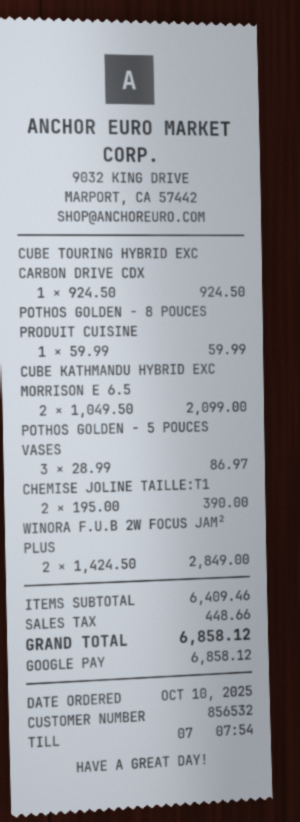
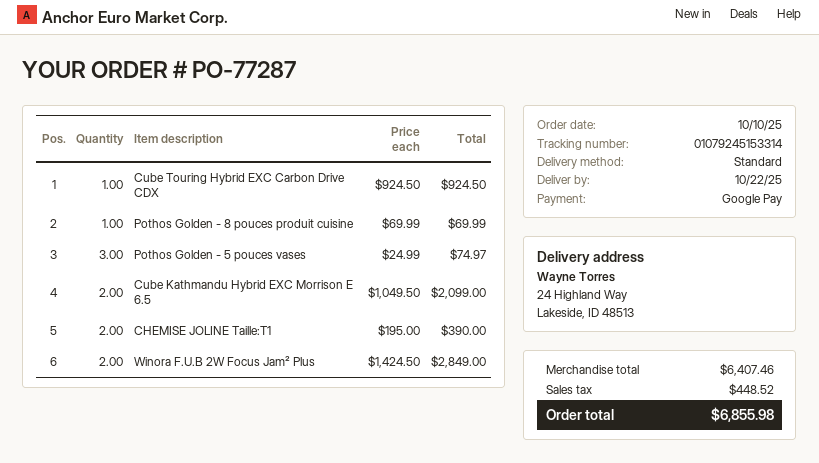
POTHOS GOLDEN - 8 POUCES PRODUIT CUISINE: 1 x 59.99 = 59.99 -> 1 x 69.99 = 69.99
POTHOS GOLDEN - 5 POUCES VASES: 3 x 28.99 = 86.97 -> 3 x 24.99 = 74.97
subtotal: 6409.46 -> 6407.46
tax: 448.66 -> 448.52
total: 6858.12 -> 6855.98

